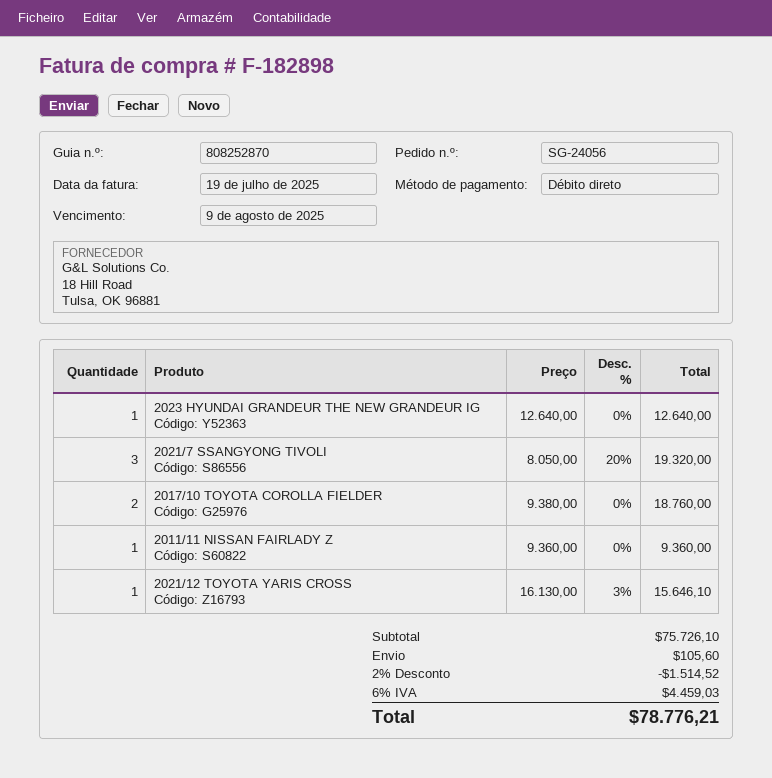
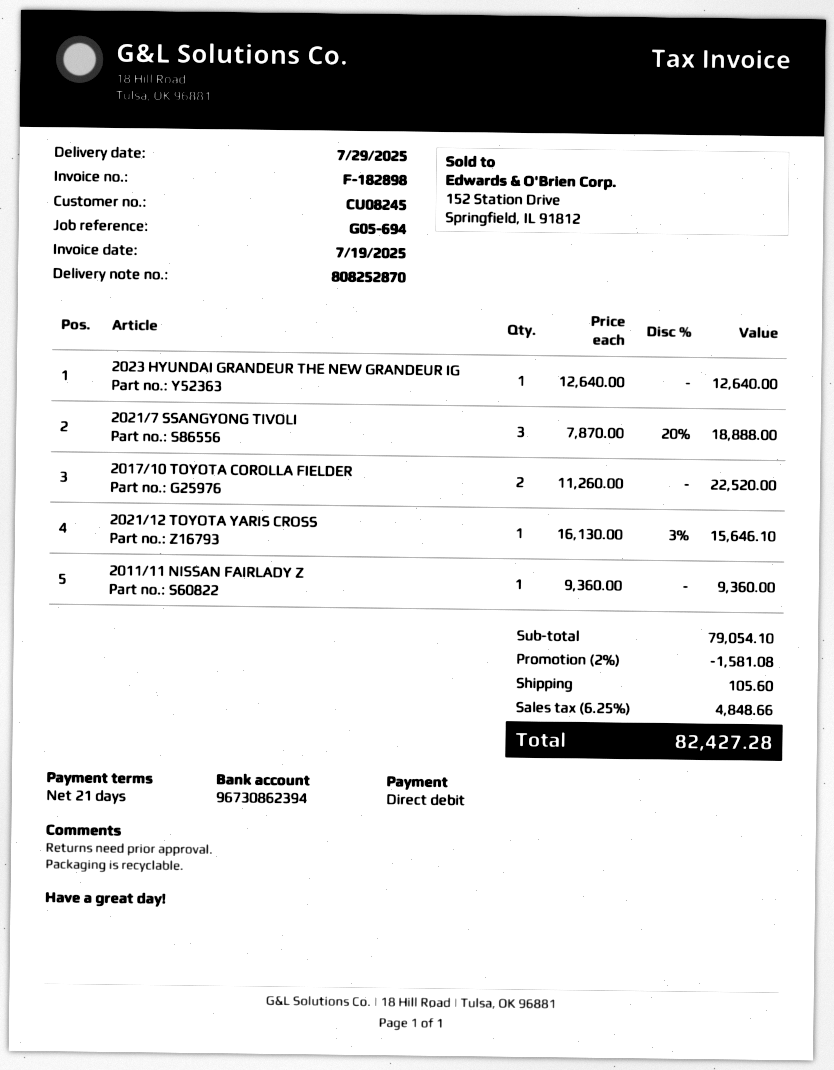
2021/7 SSANGYONG TIVOLI: 3 x 8050.00 - 20% = 19320.00 -> 3 x 7870.00 - 20% = 18888.00
2017/10 TOYOTA COROLLA FIELDER: 2 x 9380.00 = 18760.00 -> 2 x 11260.00 = 22520.00
subtotal: 75726.10 -> 79054.10
discount: 2% = 1514.52 -> 2% = 1581.08
tax: 6% = 4459.03 -> 6.25% = 4848.66
total: 78776.21 -> 82427.28

